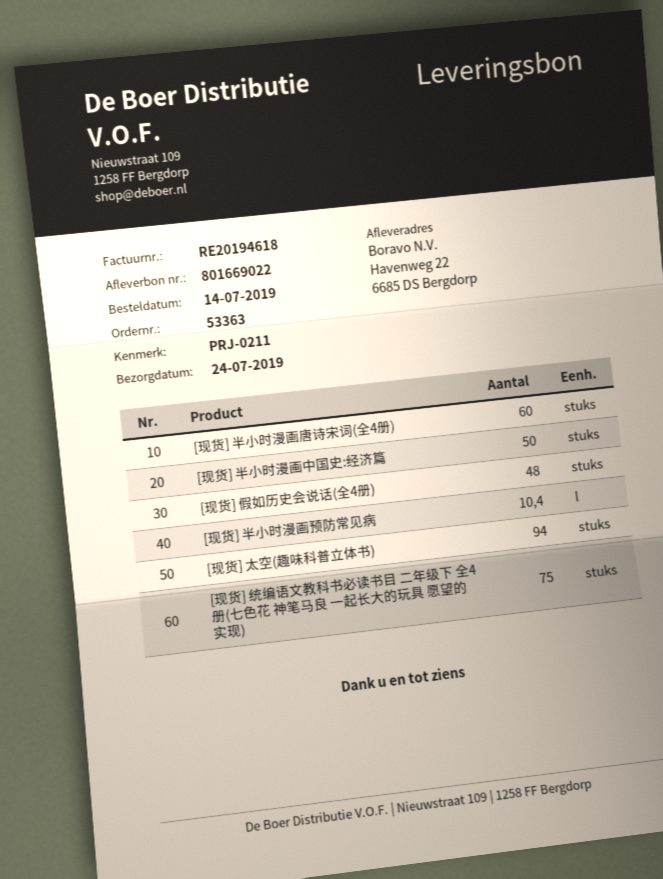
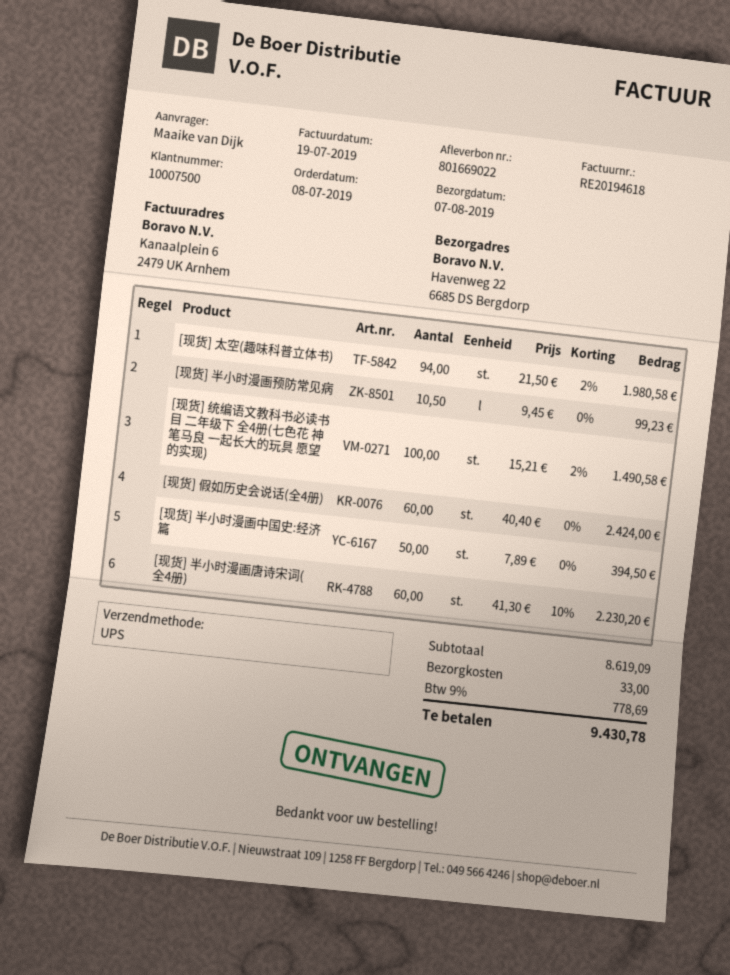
order date: 2019-07-14 -> 2019-07-08
delivery date: 2019-07-24 -> 2019-08-07
[现货] 假如历史会说话(全4册): 48 -> 60
[现货] 半小时漫画预防常见病: 10.4 -> 10.5
[现货] 统编语文教科书必读书目 二年级下 全4册(七色花 神笔马良 一起长大的玩具 愿望的实现): 75 -> 100

